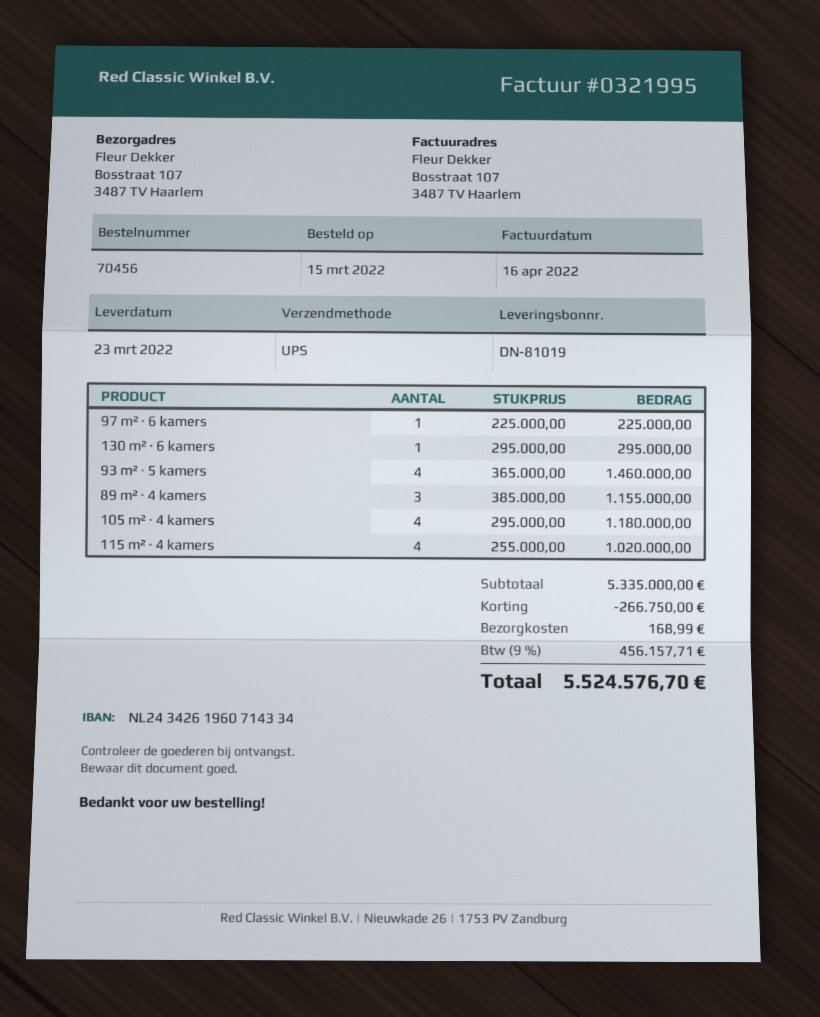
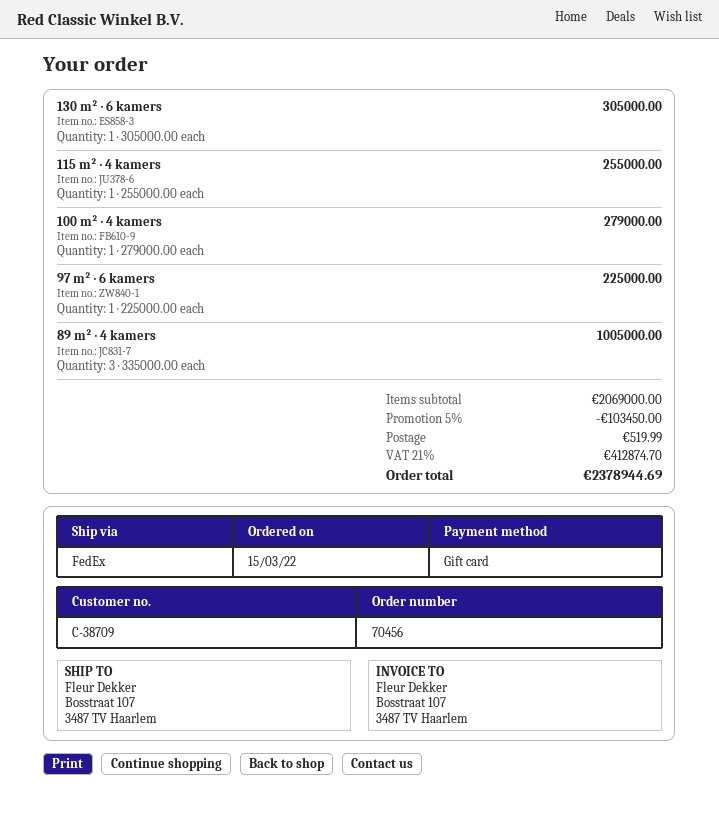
shipping method: UPS -> FedEx
130 m² · 6 kamers: 1 x 295000.00 = 295000.00 -> 1 x 305000.00 = 305000.00
93 m² · 5 kamers: 4 x 365000.00 = 1460000.00 -> none
89 m² · 4 kamers: 3 x 385000.00 = 1155000.00 -> 3 x 335000.00 = 1005000.00
105 m² · 4 kamers: 4 x 295000.00 = 1180000.00 -> none
115 m² · 4 kamers: 4 x 255000.00 = 1020000.00 -> 1 x 255000.00 = 255000.00
100 m² · 4 kamers: none -> 1 x 279000.00 = 279000.00
subtotal: 5335000.00 -> 2069000.00
discount: 266750.00 -> 103450.00
shipping: 168.99 -> 519.99
tax: 9% = 456157.71 -> 21% = 412874.70
total: 5524576.70 -> 2378944.69

